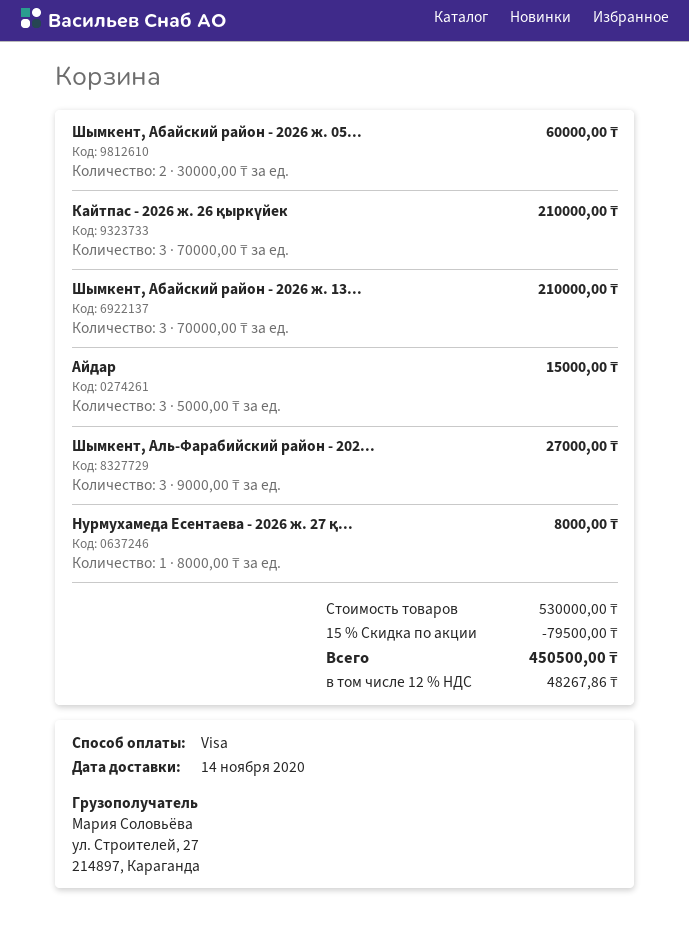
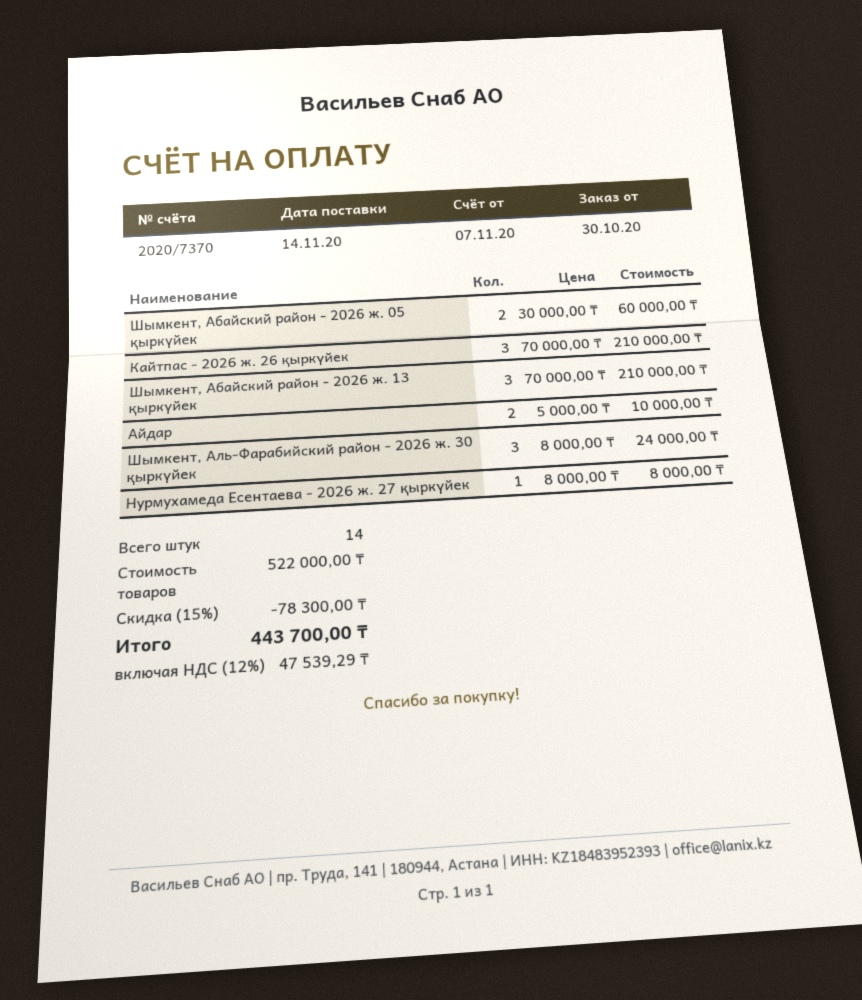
Айдар: 3 x 5000.00 = 15000.00 -> 2 x 5000.00 = 10000.00
Шымкент, Аль-Фарабийский район - 202...: 3 x 9000.00 = 27000.00 -> 3 x 8000.00 = 24000.00
subtotal: 530000.00 -> 522000.00
discount: 15% = 79500.00 -> 15% = 78300.00
tax: 12% = 48267.86 -> 12% = 47539.29
total: 450500.00 -> 443700.00

